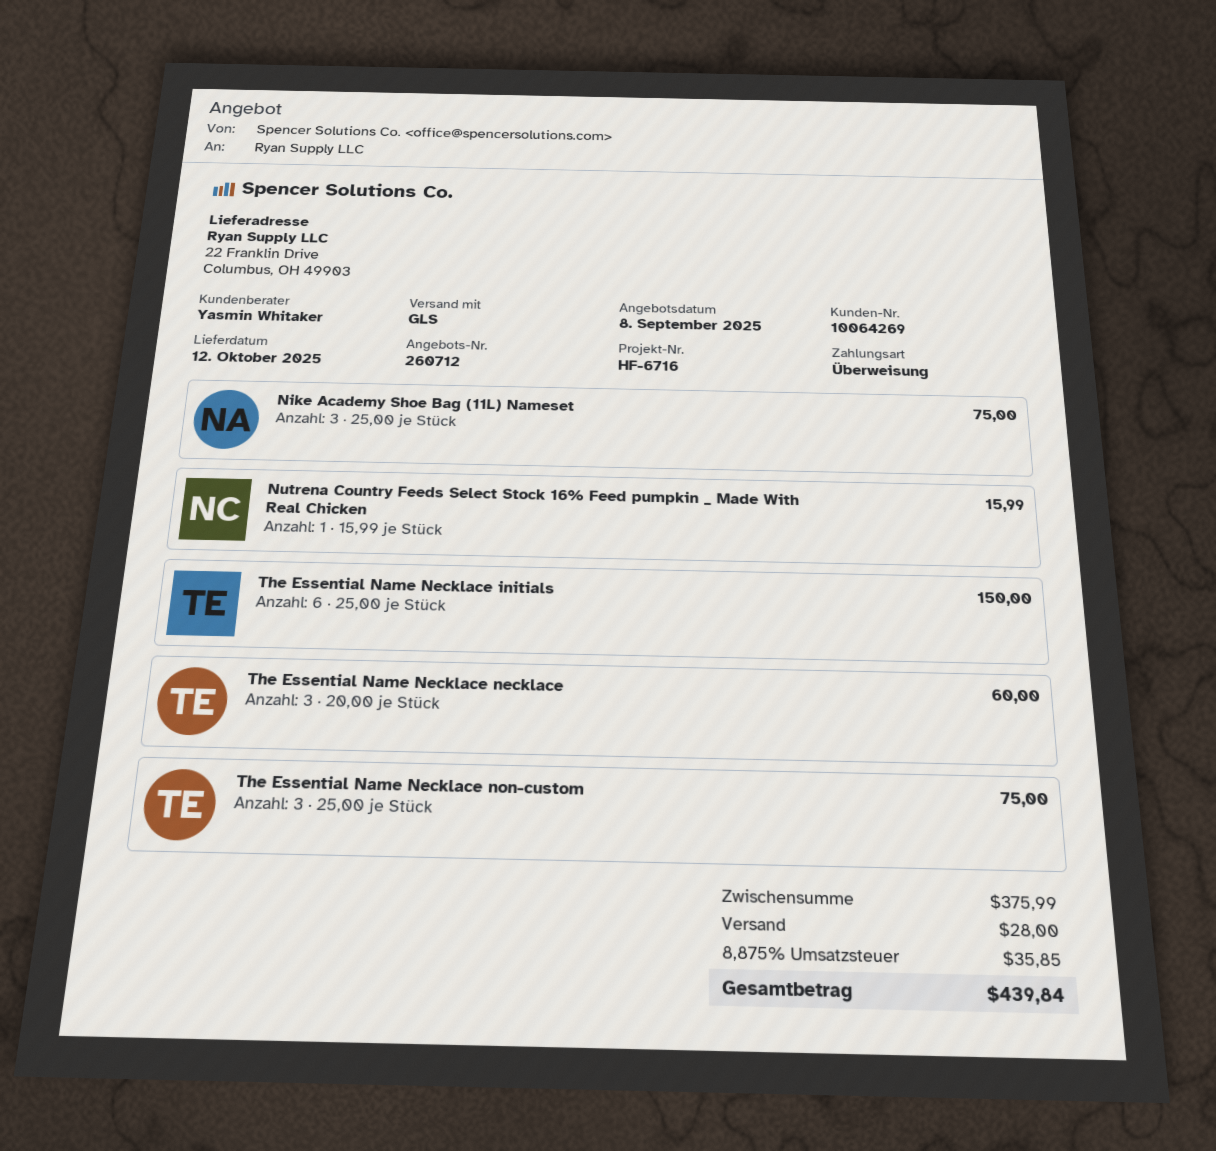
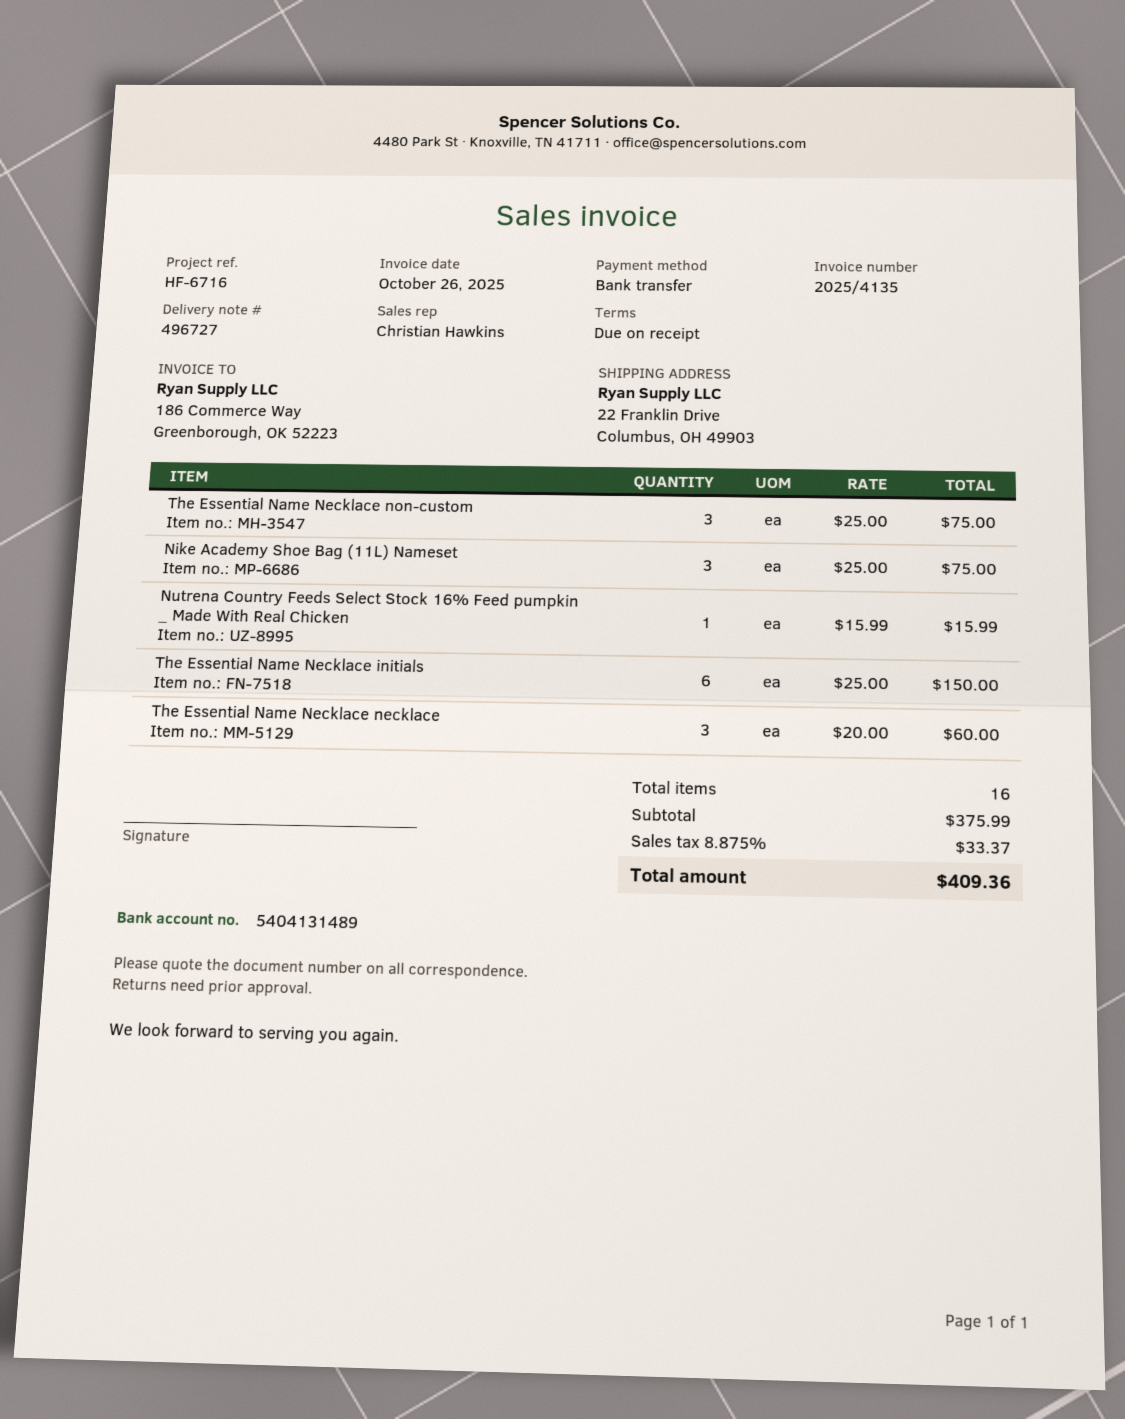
sales rep: Yasmin Whitaker -> Christian Hawkins
shipping: 28.00 -> none
tax: 8.875% = 35.85 -> 8.875% = 33.37
total: 439.84 -> 409.36

